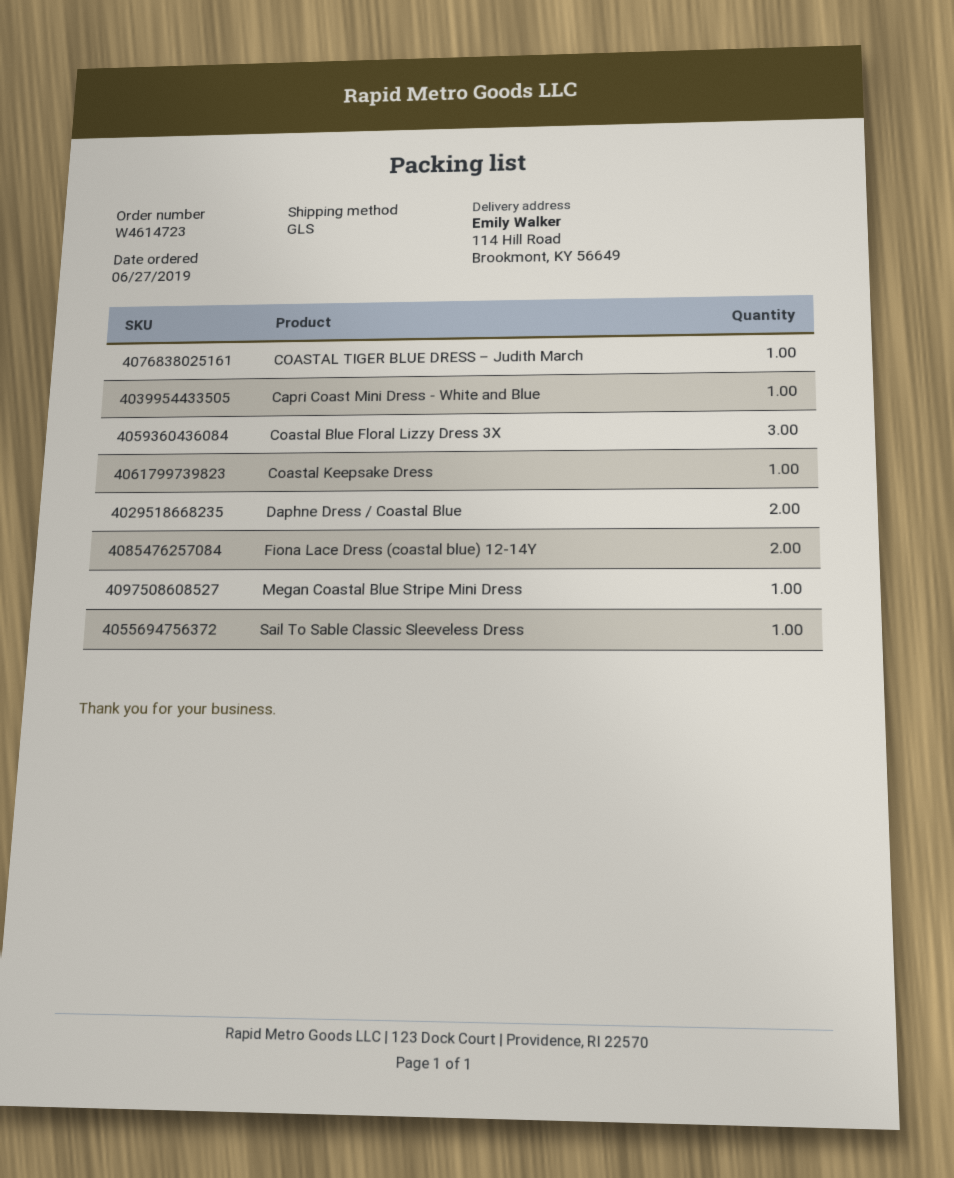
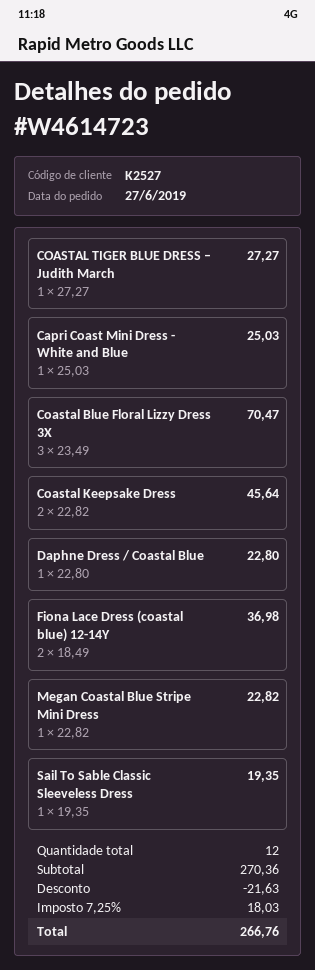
Coastal Keepsake Dress: 1 -> 2
Daphne Dress / Coastal Blue: 2 -> 1

